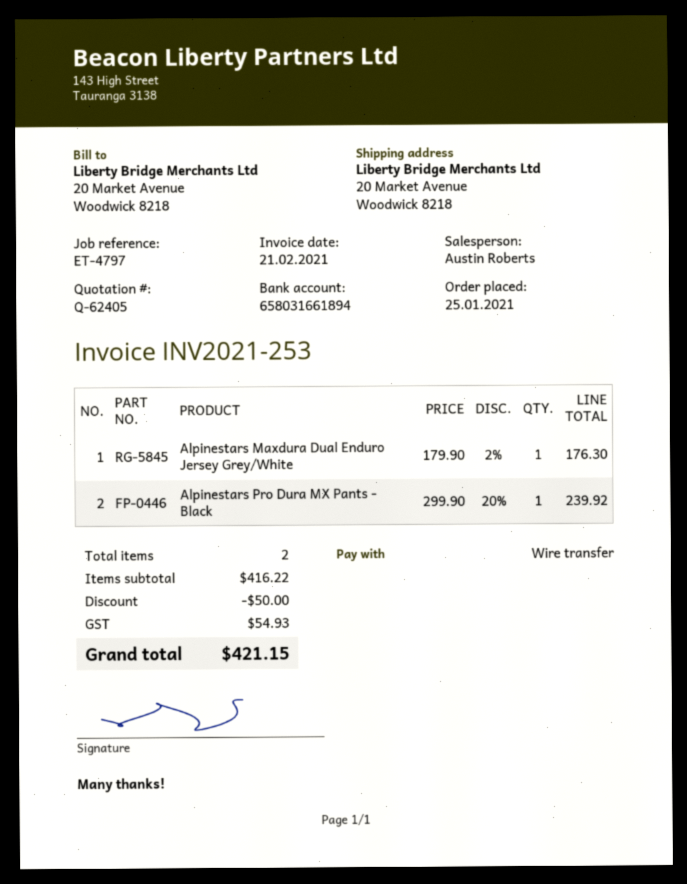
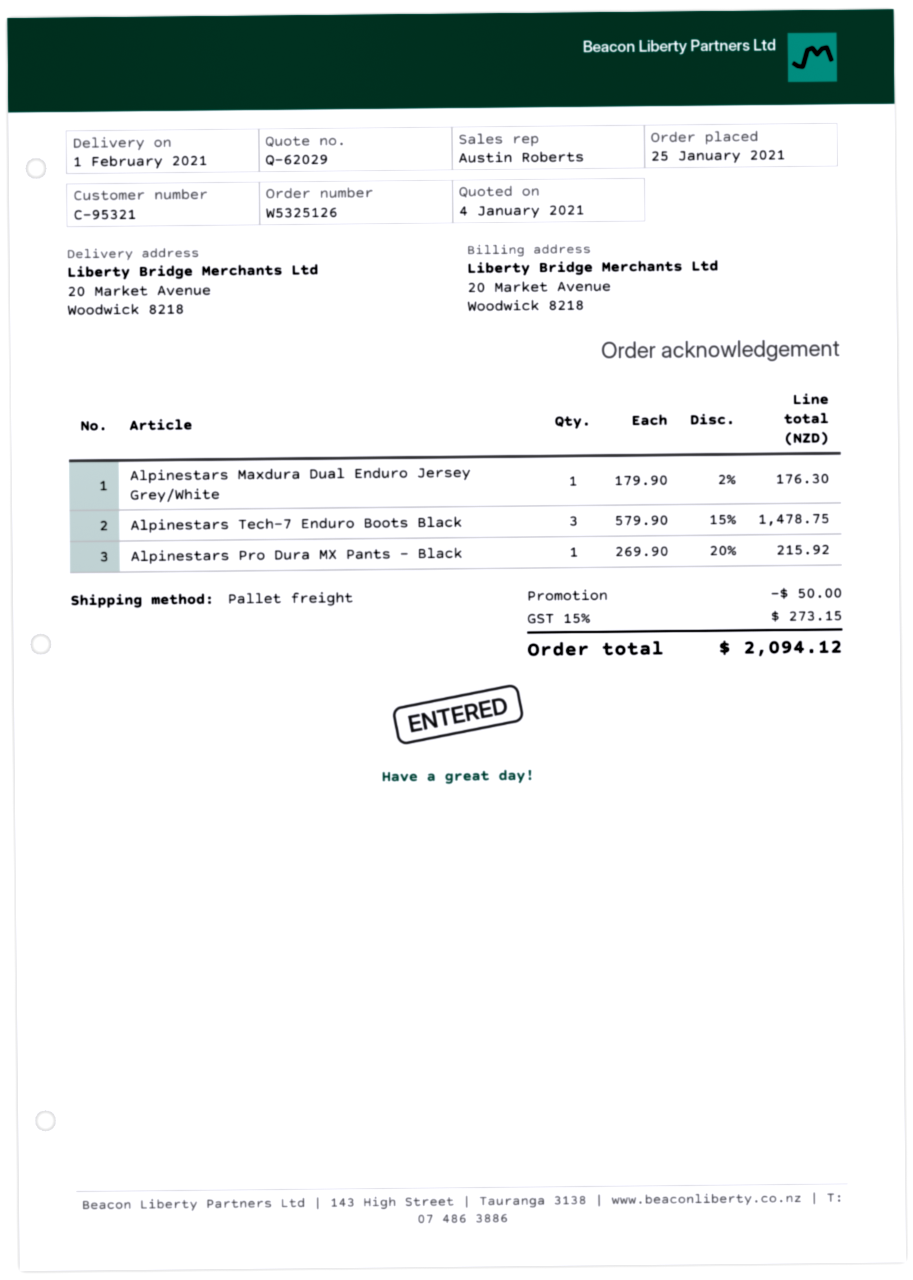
quote number: Q-62405 -> Q-62029
Alpinestars Pro Dura MX Pants - Black: 1 x 299.90 - 20% = 239.92 -> 1 x 269.90 - 20% = 215.92
Alpinestars Tech-7 Enduro Boots Black: none -> 3 x 579.90 - 15% = 1478.75
tax: 54.93 -> 273.15
total: 421.15 -> 2094.12

